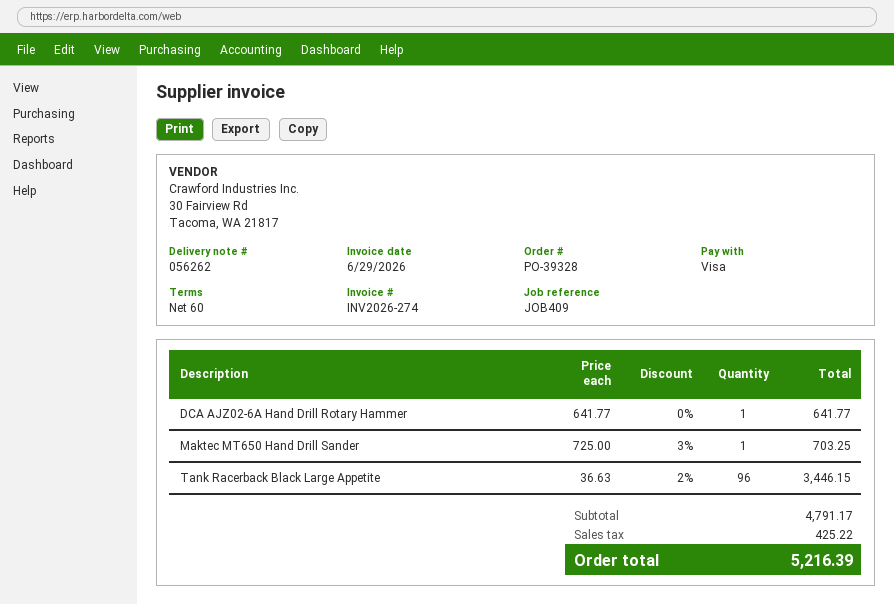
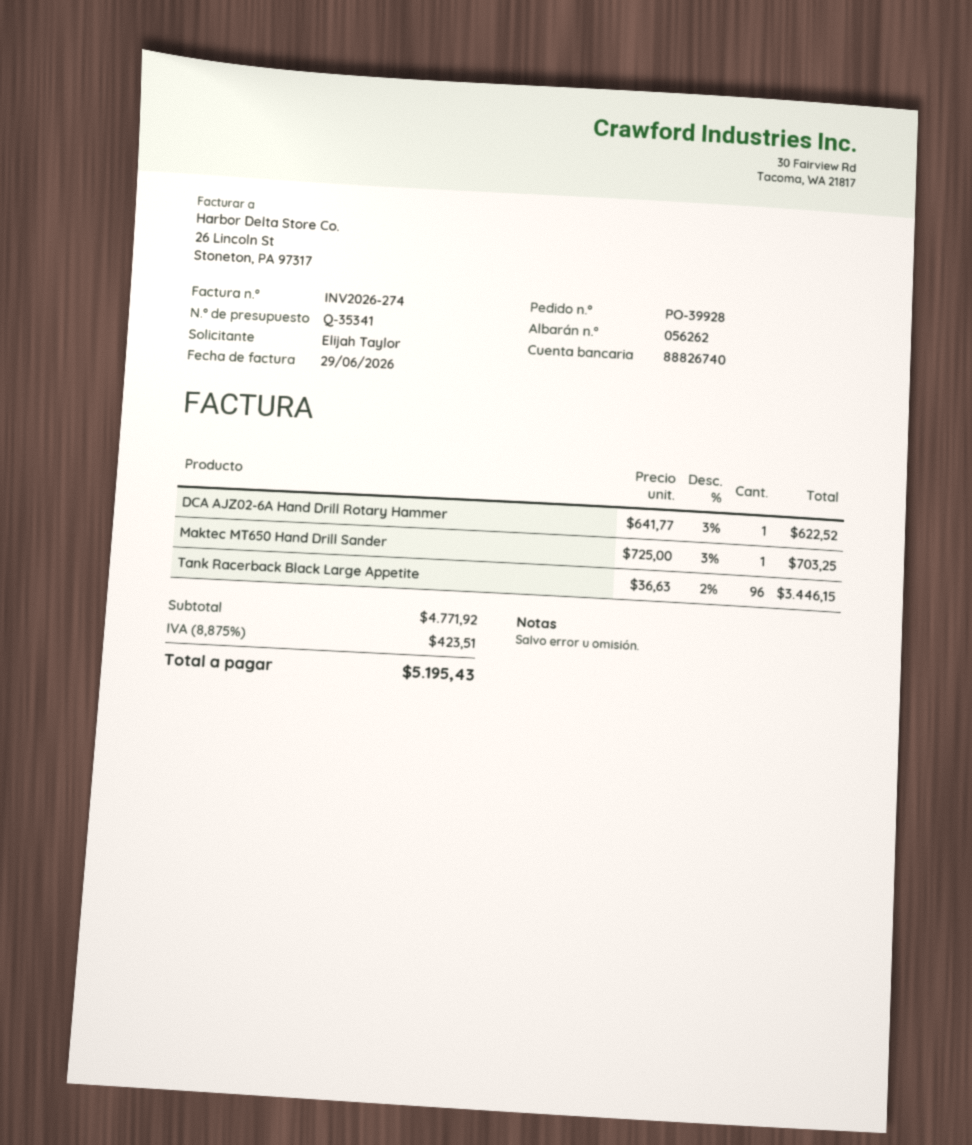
order number: PO-39328 -> PO-39928
DCA AJZ02-6A Hand Drill Rotary Hammer: 1 x 641.77 = 641.77 -> 1 x 641.77 - 3% = 622.52
subtotal: 4791.17 -> 4771.92
tax: 425.22 -> 423.51
total: 5216.39 -> 5195.43

